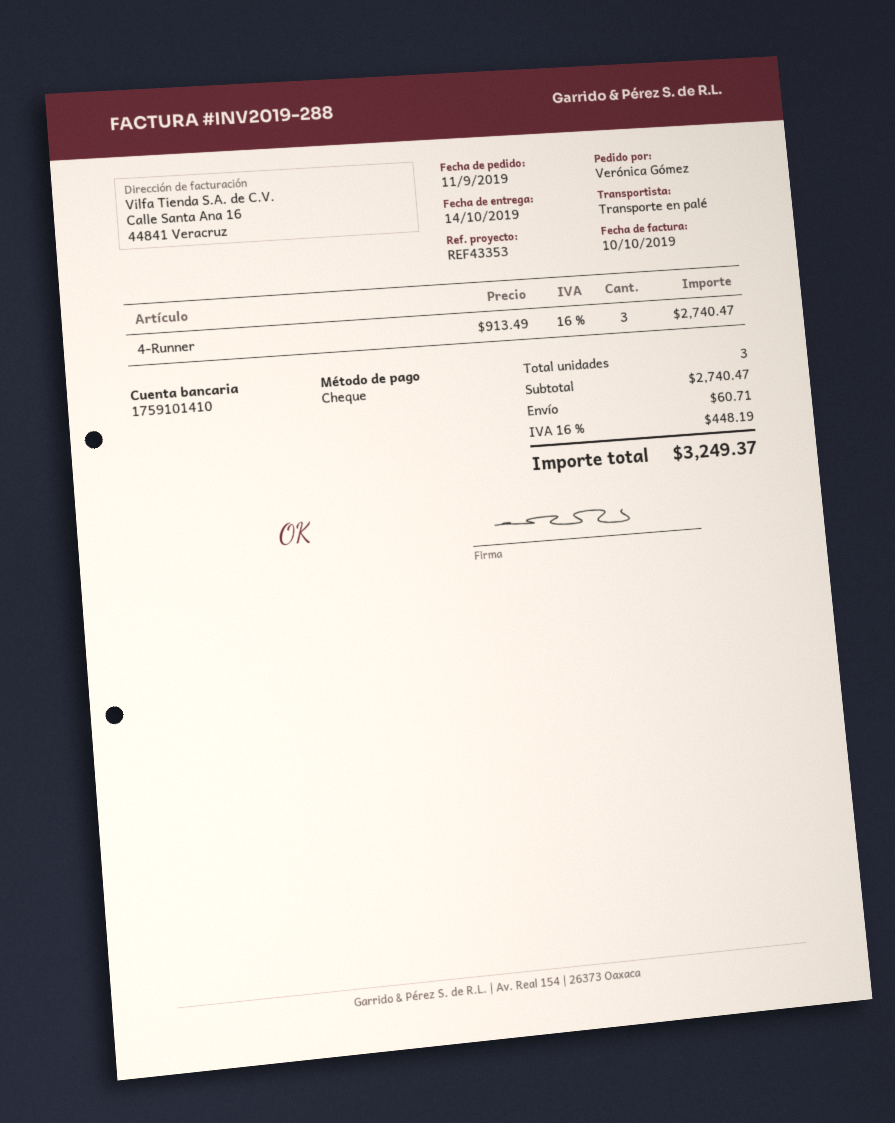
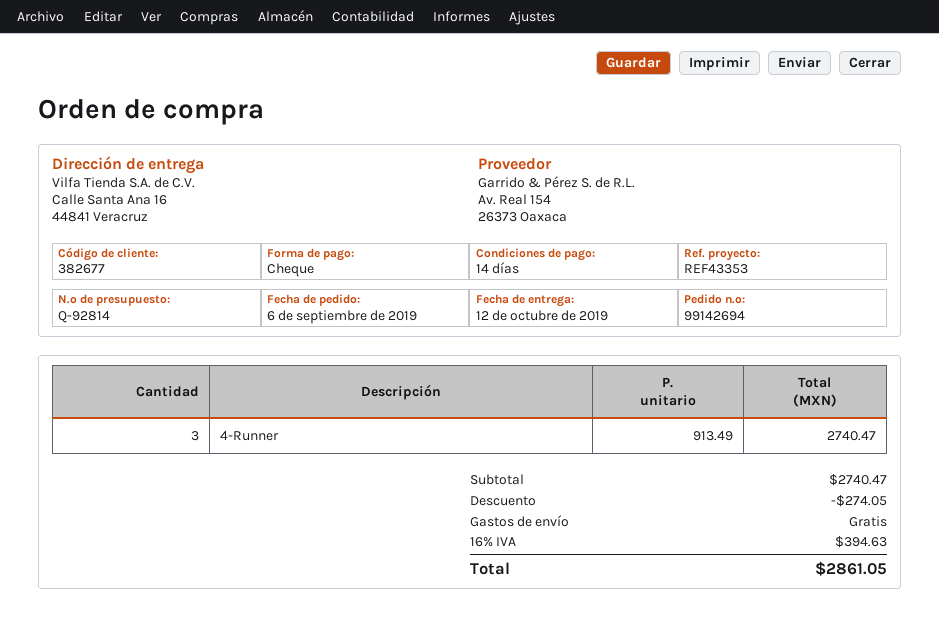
order date: 2019-09-11 -> 2019-09-06
delivery date: 2019-10-14 -> 2019-10-12
discount: none -> 274.05
shipping: 60.71 -> 0.00
tax: 16% = 448.19 -> 16% = 394.63
total: 3249.37 -> 2861.05

